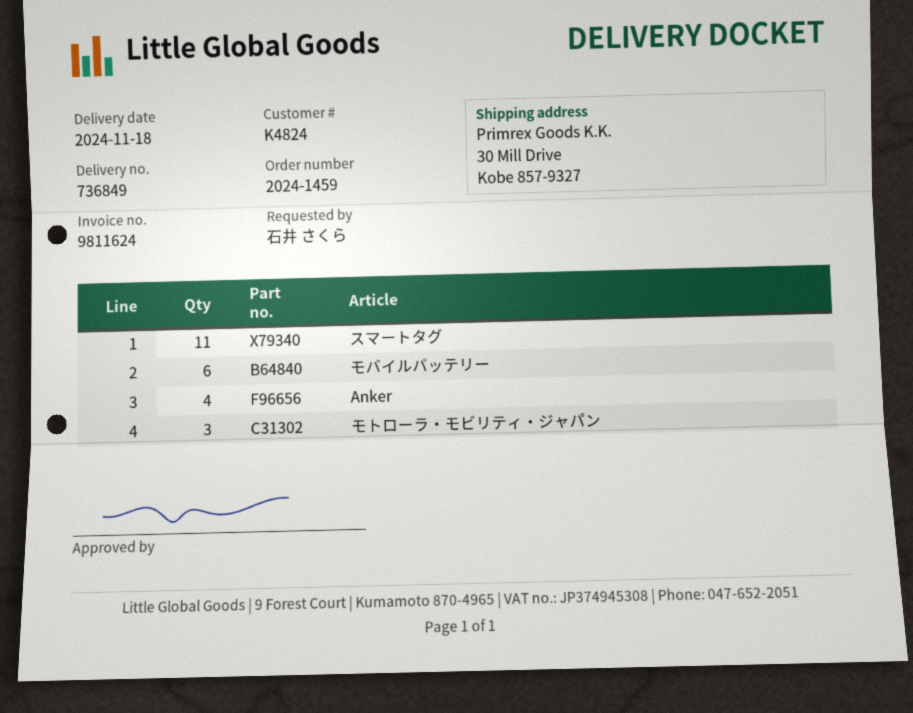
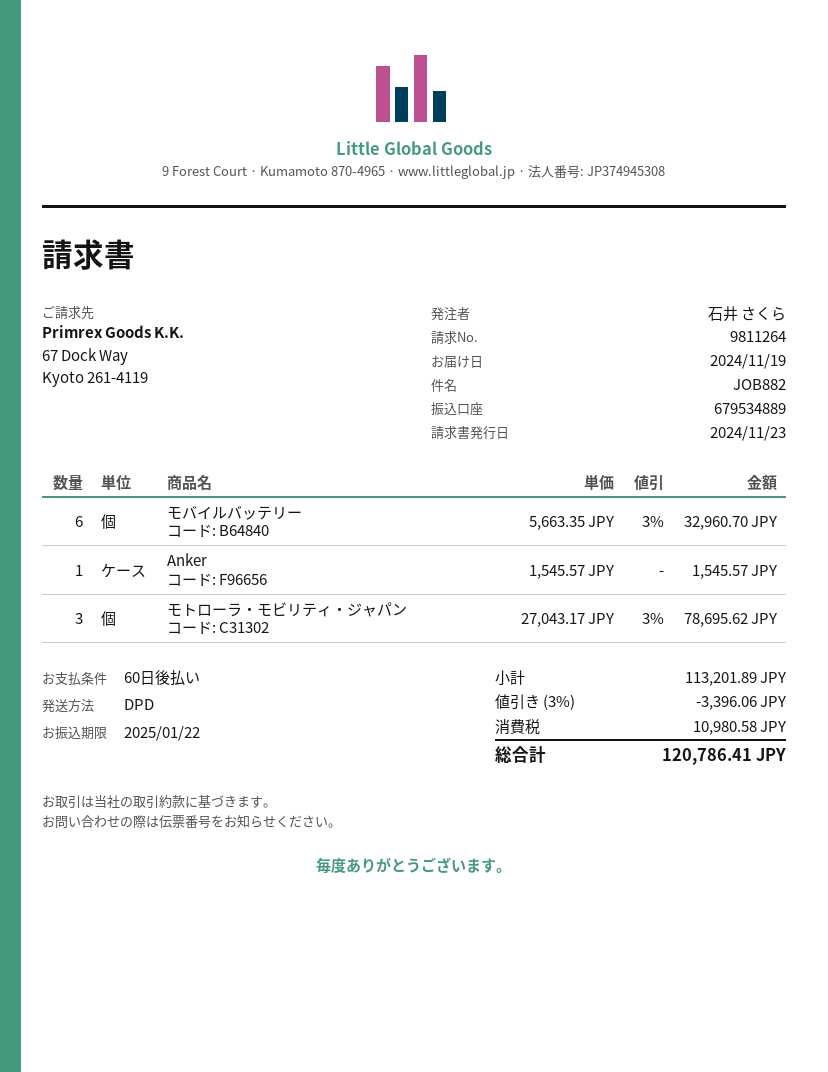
delivery date: 2024-11-18 -> 2024-11-19
invoice number: 9811624 -> 9811264
スマートタグ: 11 -> none
Anker: 4 -> 1

